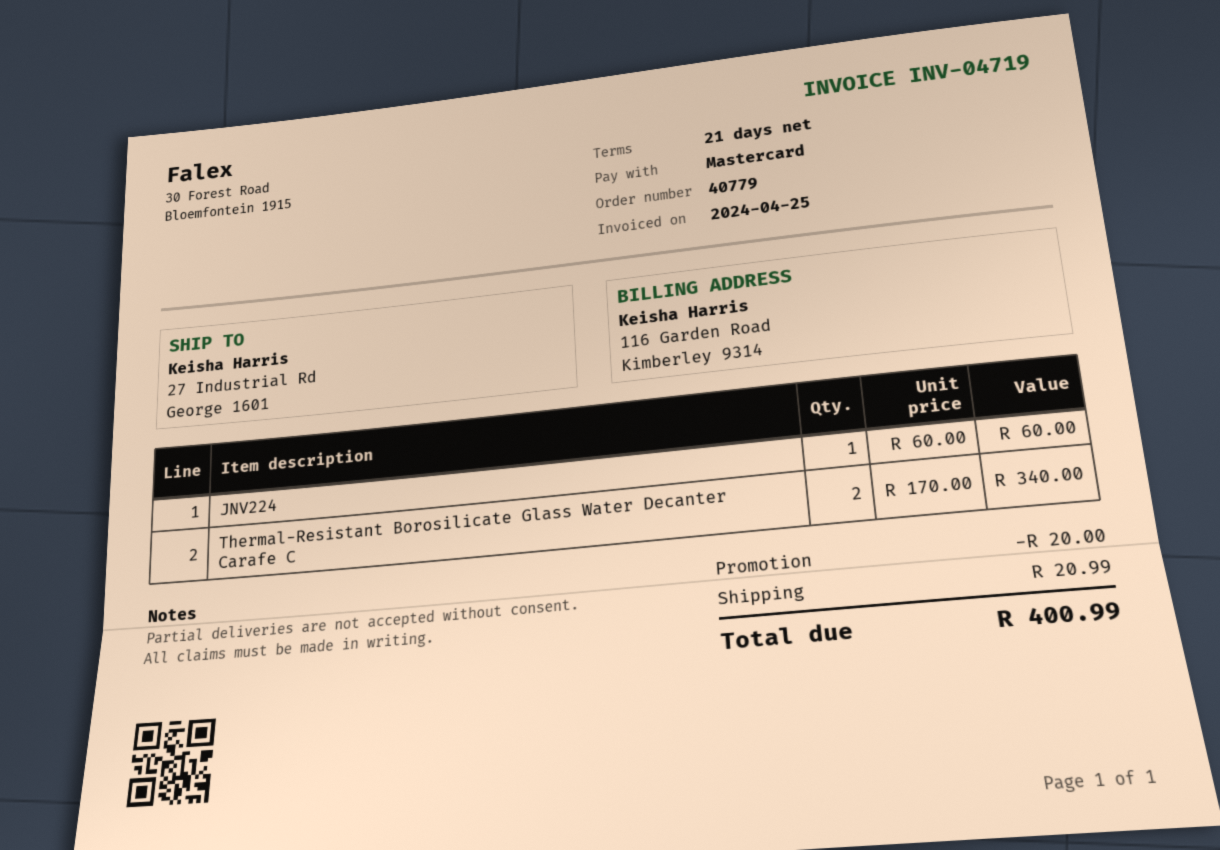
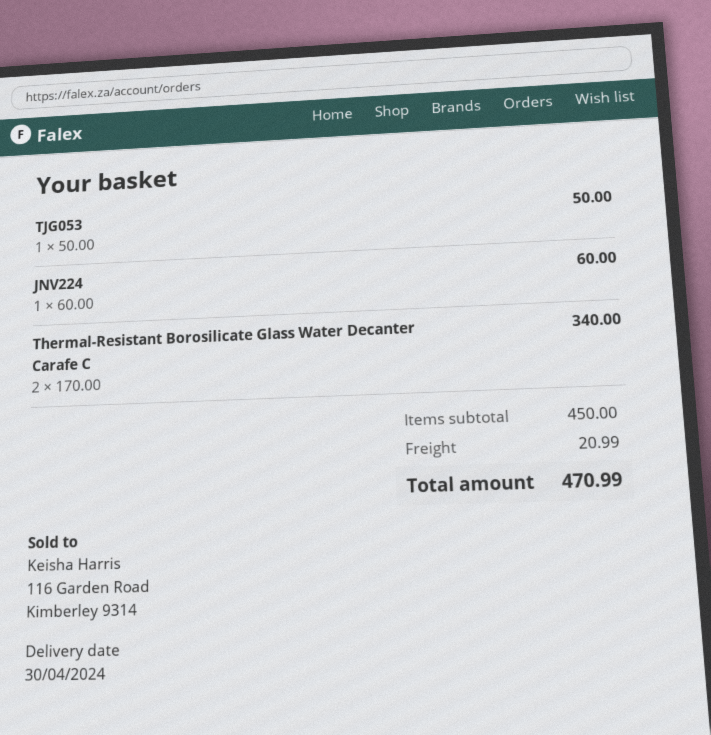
TJG053: none -> 1 x 50.00 = 50.00
discount: 20.00 -> none
total: 400.99 -> 470.99

